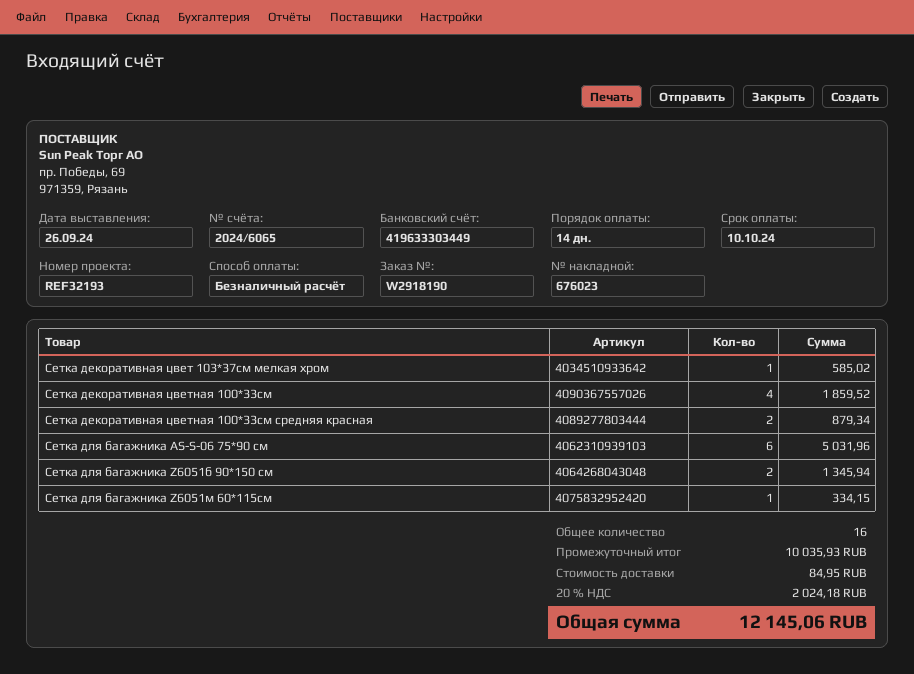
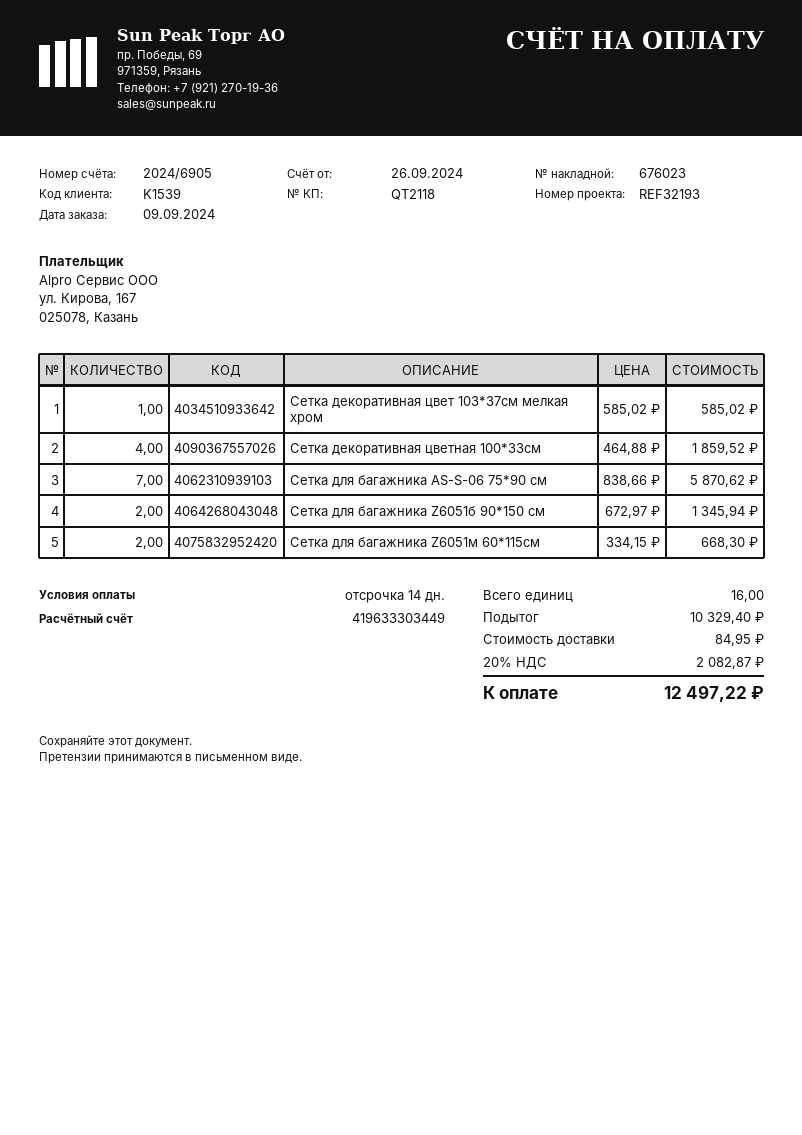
invoice number: 2024/6065 -> 2024/6905
Сетка декоративная цветная 100*33см средняя красная: 2 for 879.34 -> none
Сетка для багажника AS-S-06 75*90 см: 6 for 5031.96 -> 7 for 5870.62
Сетка для багажника Z6051м 60*115см: 1 for 334.15 -> 2 for 668.30
subtotal: 10035.93 -> 10329.40
tax: 20% = 2024.18 -> 20% = 2082.87
total: 12145.06 -> 12497.22

